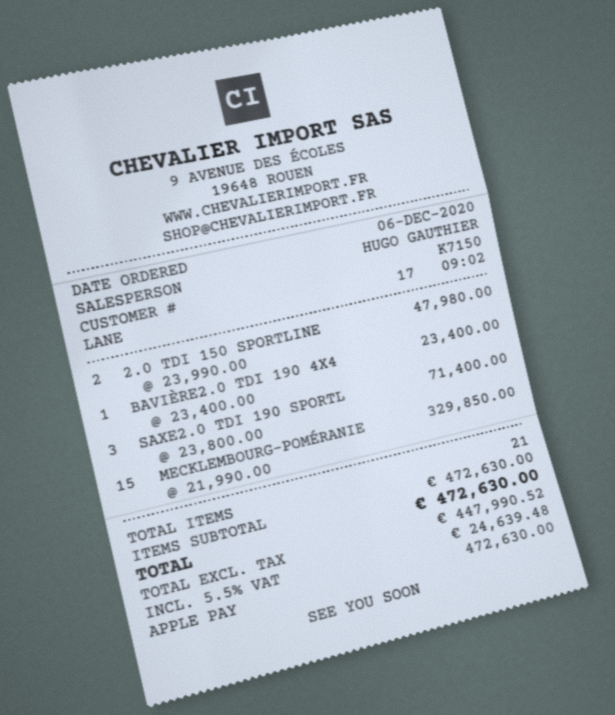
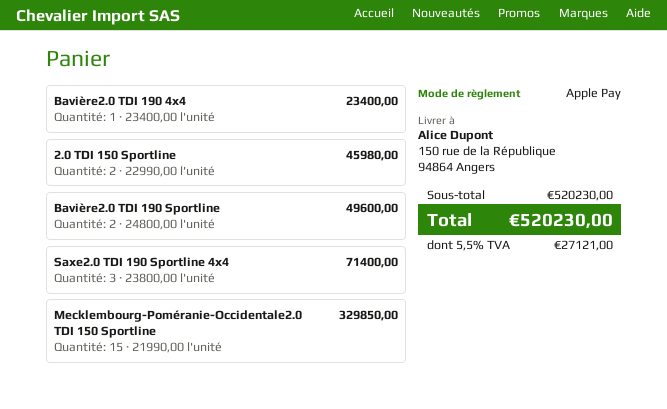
2.0 TDI 150 SPORTLINE: 2 x 23990.00 = 47980.00 -> 2 x 22990.00 = 45980.00
Bavière2.0 TDI 190 Sportline: none -> 2 x 24800.00 = 49600.00
subtotal: 472630.00 -> 520230.00
tax: 5.5% = 24639.48 -> 5.5% = 27121.00
total: 472630.00 -> 520230.00

